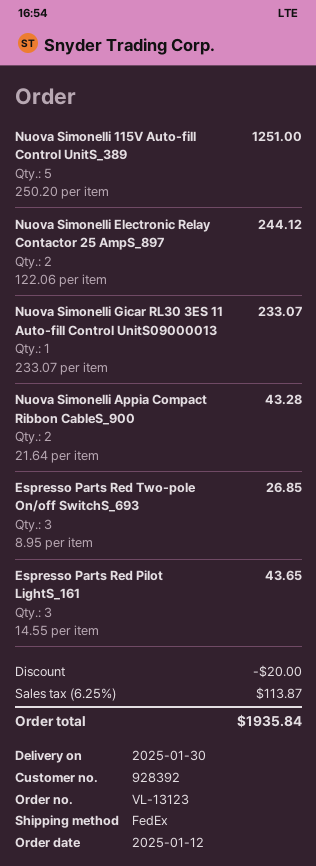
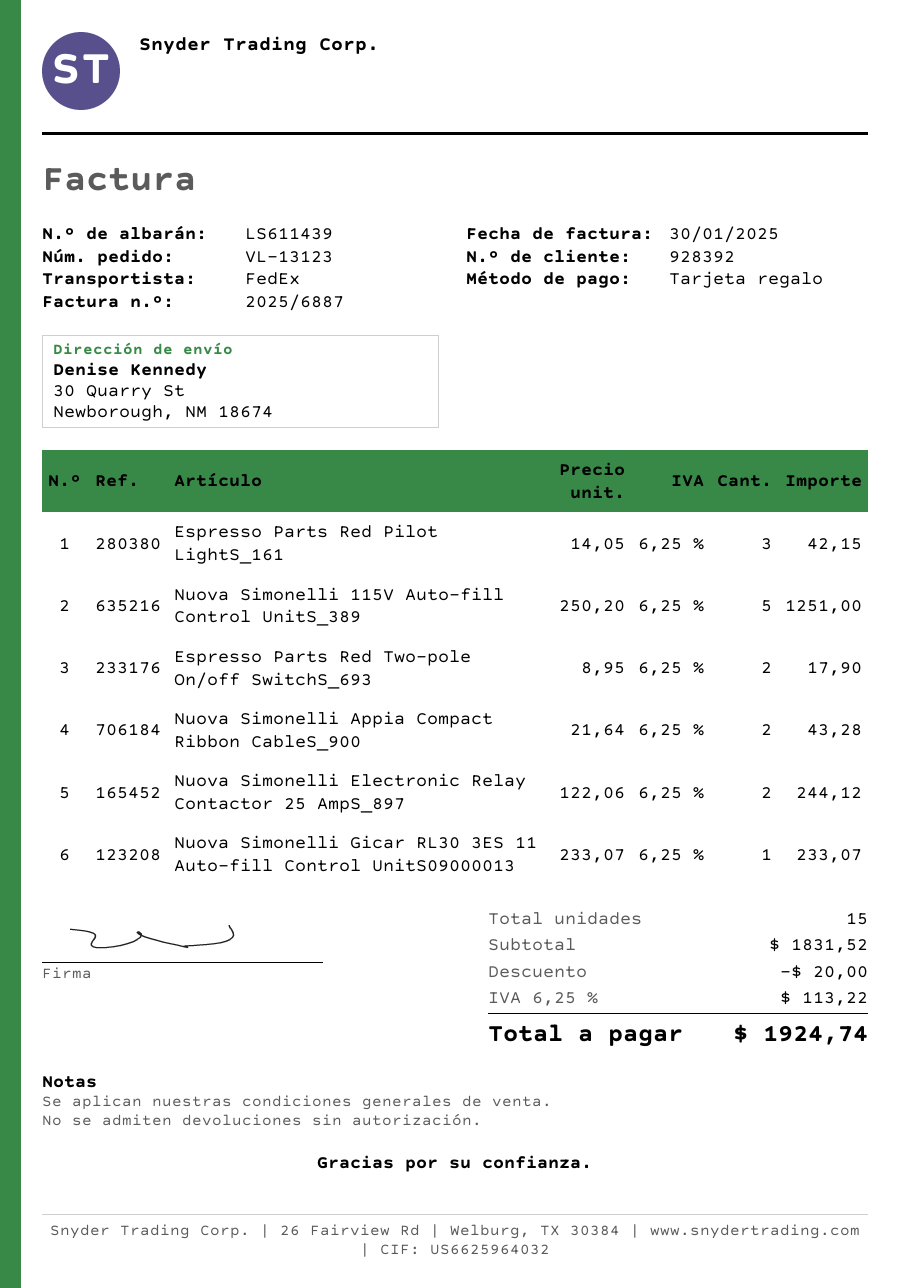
Espresso Parts Red Two-pole On/off SwitchS_693: 3 x 8.95 = 26.85 -> 2 x 8.95 = 17.90
Espresso Parts Red Pilot LightS_161: 3 x 14.55 = 43.65 -> 3 x 14.05 = 42.15
tax: 6.25% = 113.87 -> 6.25% = 113.22
total: 1935.84 -> 1924.74

